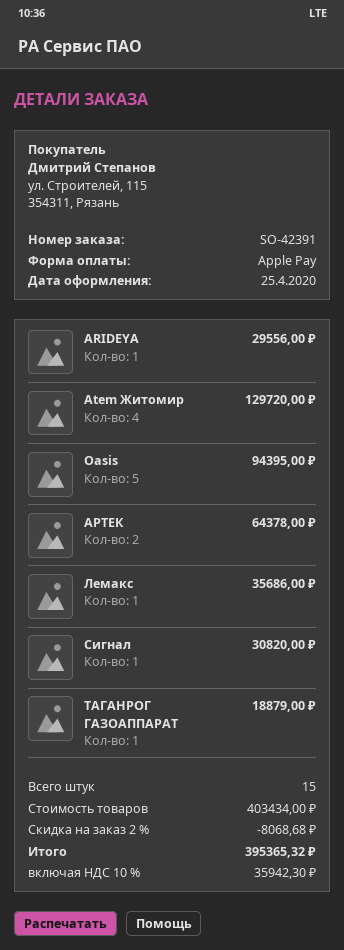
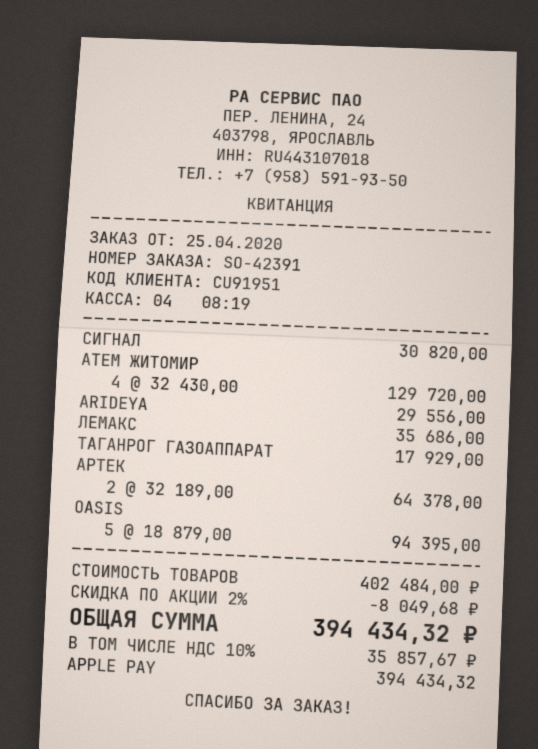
ТАГАНРОГ ГАЗОАППАРАТ: 1 for 18879.00 -> 1 for 17929.00
subtotal: 403434.00 -> 402484.00
discount: 2% = 8068.68 -> 2% = 8049.68
tax: 10% = 35942.30 -> 10% = 35857.67
total: 395365.32 -> 394434.32

